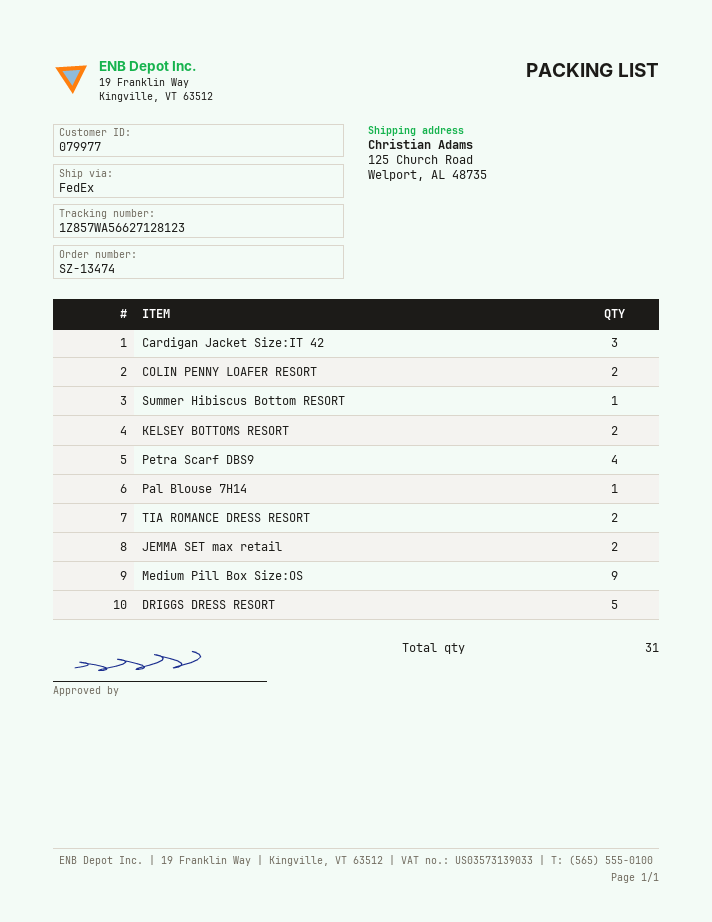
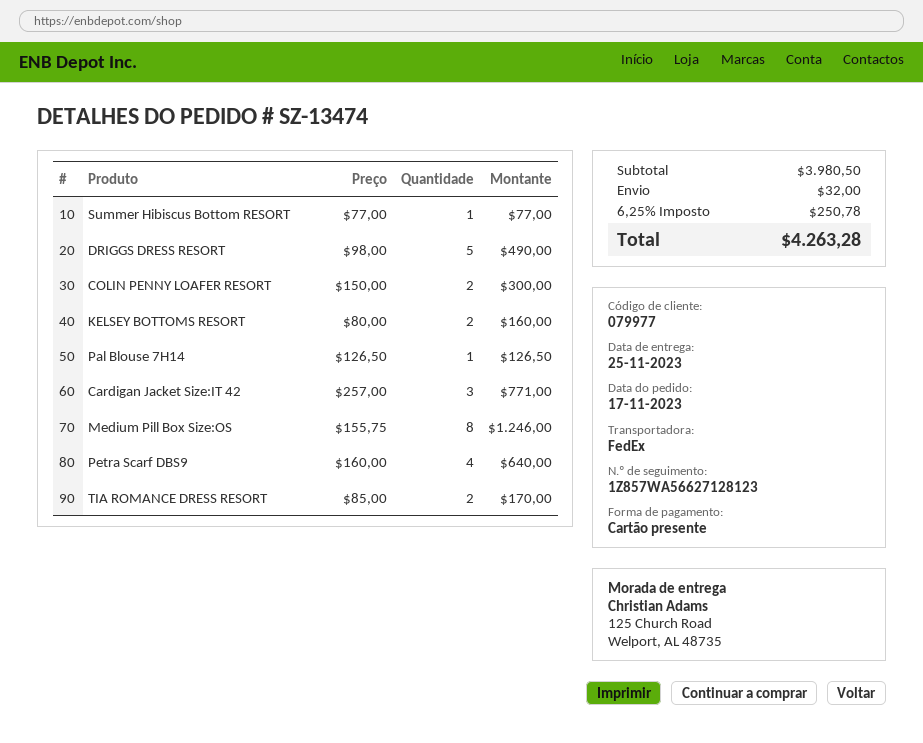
JEMMA SET max retail: 2 -> none
Medium Pill Box Size:OS: 9 -> 8

